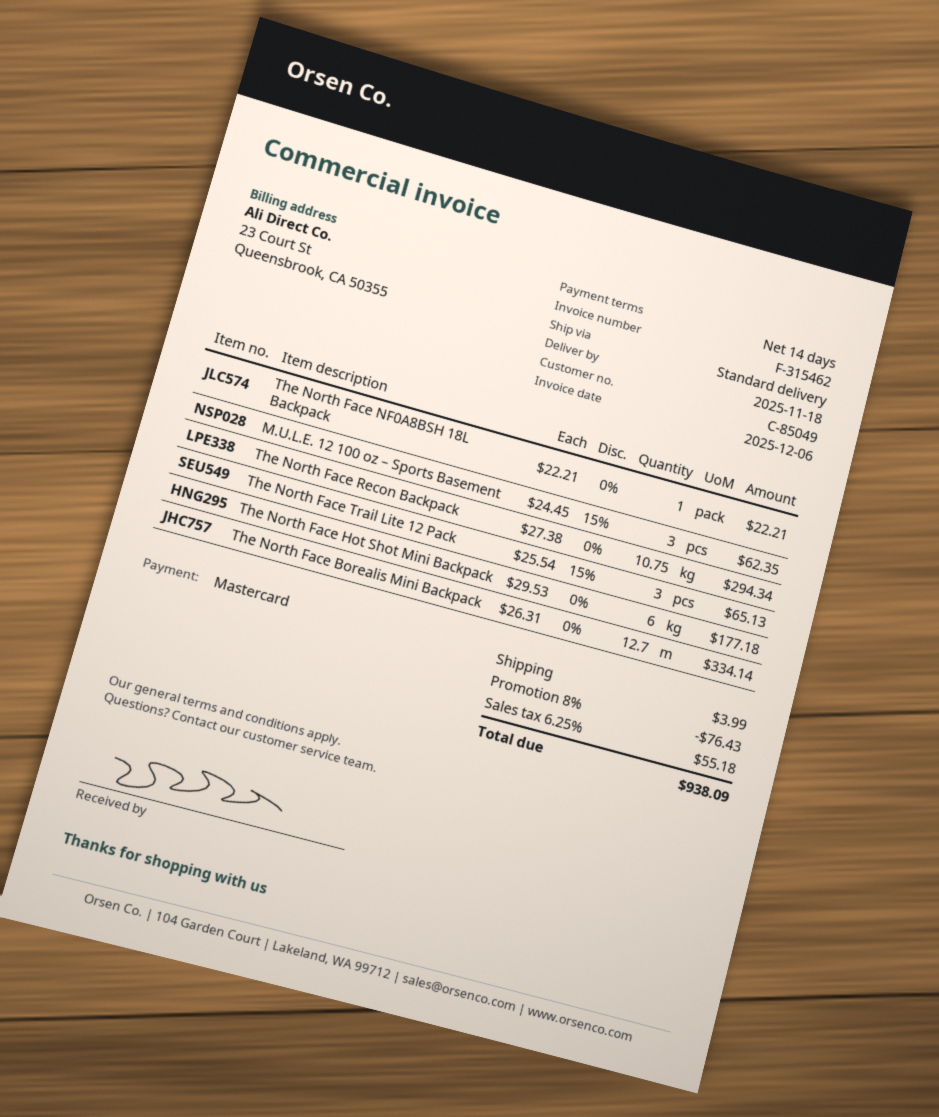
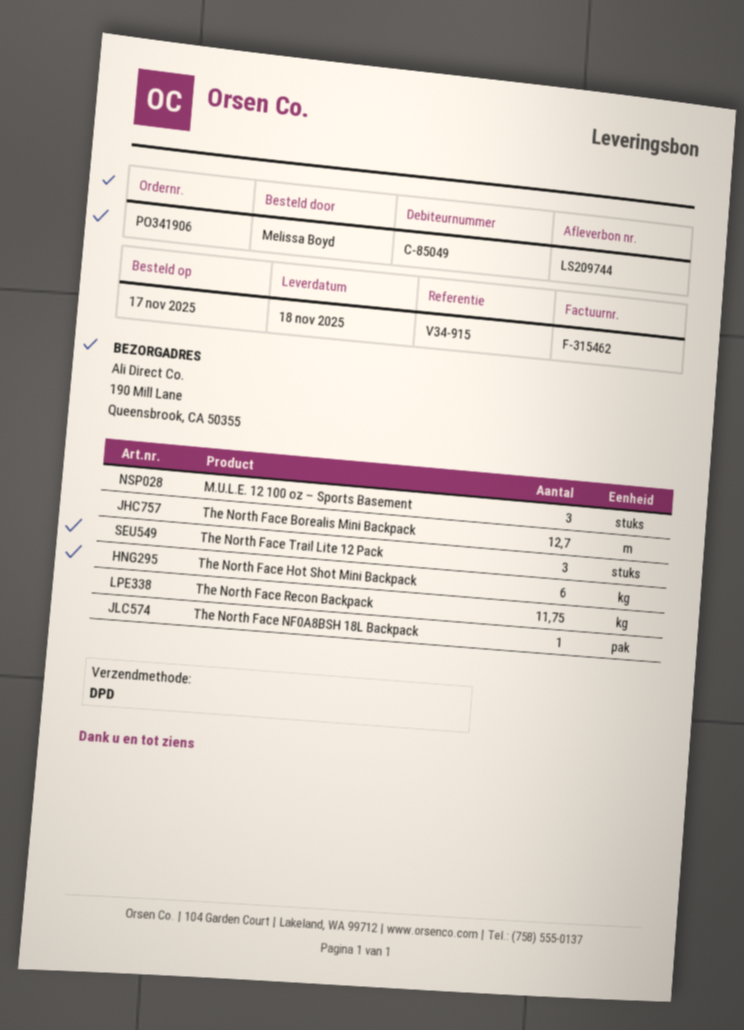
shipping method: standard -> DPD
The North Face Recon Backpack: 10.75 -> 11.75

